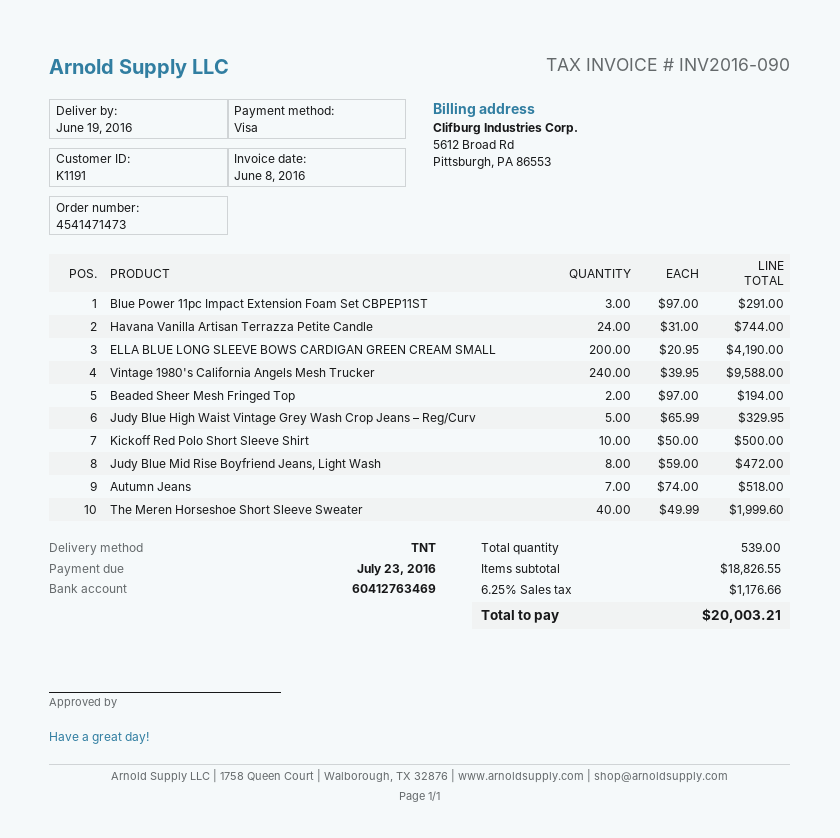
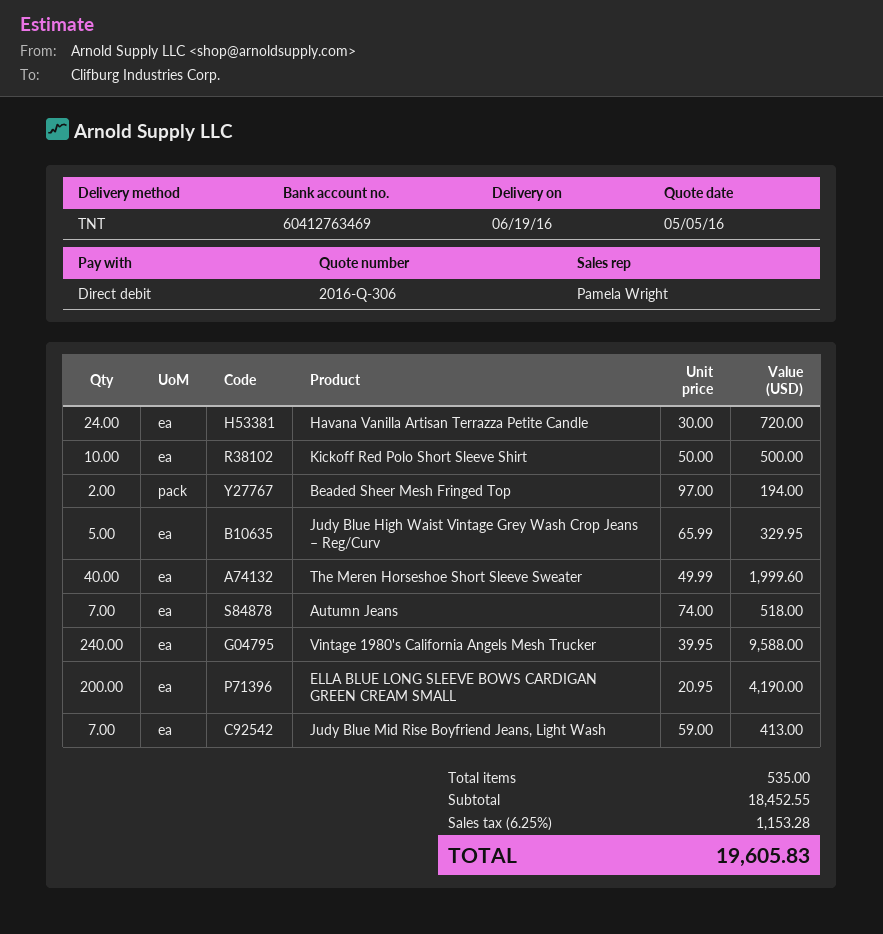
payment method: Visa -> direct debit
Blue Power 11pc Impact Extension Foam Set CBPEP11ST: 3 x 97.00 = 291.00 -> none
Havana Vanilla Artisan Terrazza Petite Candle: 24 x 31.00 = 744.00 -> 24 x 30.00 = 720.00
Judy Blue Mid Rise Boyfriend Jeans, Light Wash: 8 x 59.00 = 472.00 -> 7 x 59.00 = 413.00
total quantity: 539 -> 535
subtotal: 18826.55 -> 18452.55
tax: 6.25% = 1176.66 -> 6.25% = 1153.28
total: 20003.21 -> 19605.83

